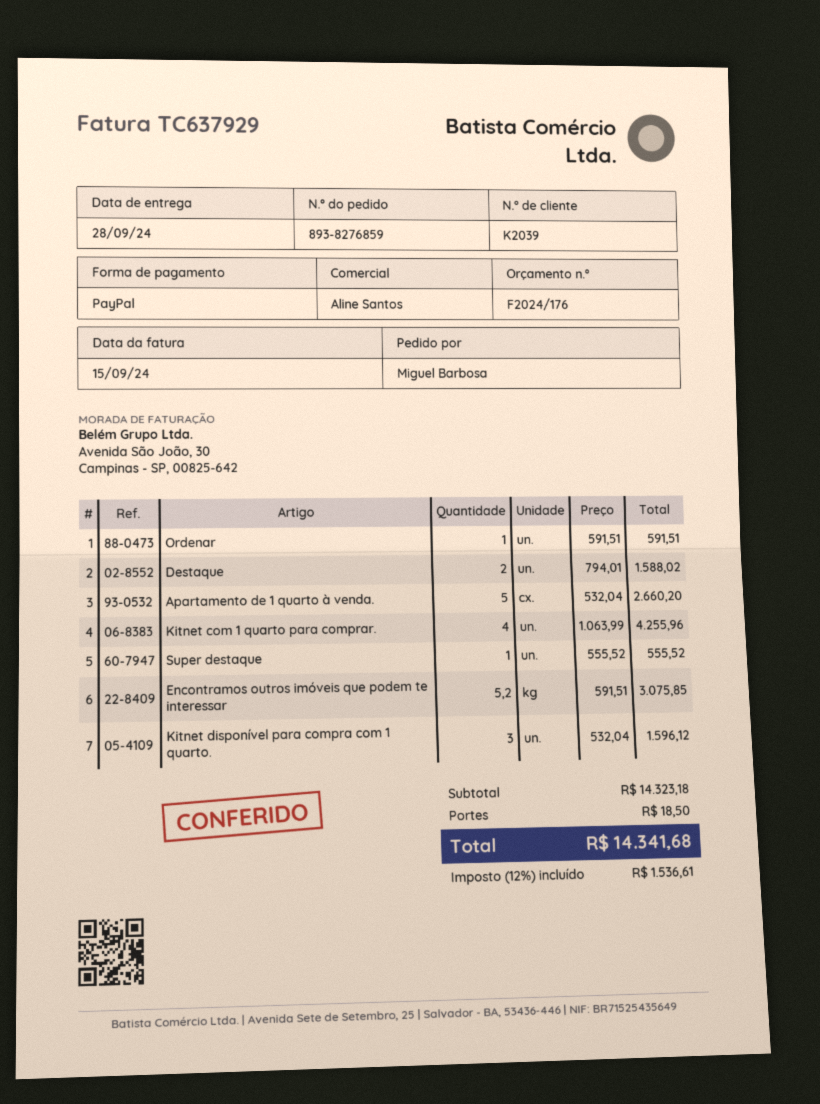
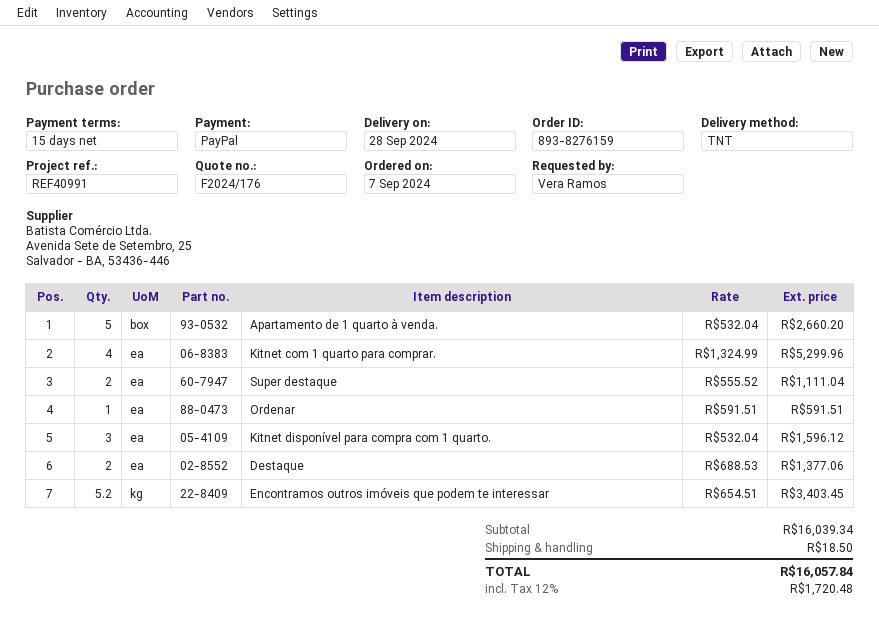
order number: 893-8276859 -> 893-8276159
ordered by: Miguel Barbosa -> Vera Ramos
Destaque: 2 x 794.01 = 1588.02 -> 2 x 688.53 = 1377.06
Kitnet com 1 quarto para comprar.: 4 x 1063.99 = 4255.96 -> 4 x 1324.99 = 5299.96
Super destaque: 1 x 555.52 = 555.52 -> 2 x 555.52 = 1111.04
Encontramos outros imóveis que podem te interessar: 5.2 x 591.51 = 3075.85 -> 5.2 x 654.51 = 3403.45
subtotal: 14323.18 -> 16039.34
tax: 12% = 1536.61 -> 12% = 1720.48
total: 14341.68 -> 16057.84

